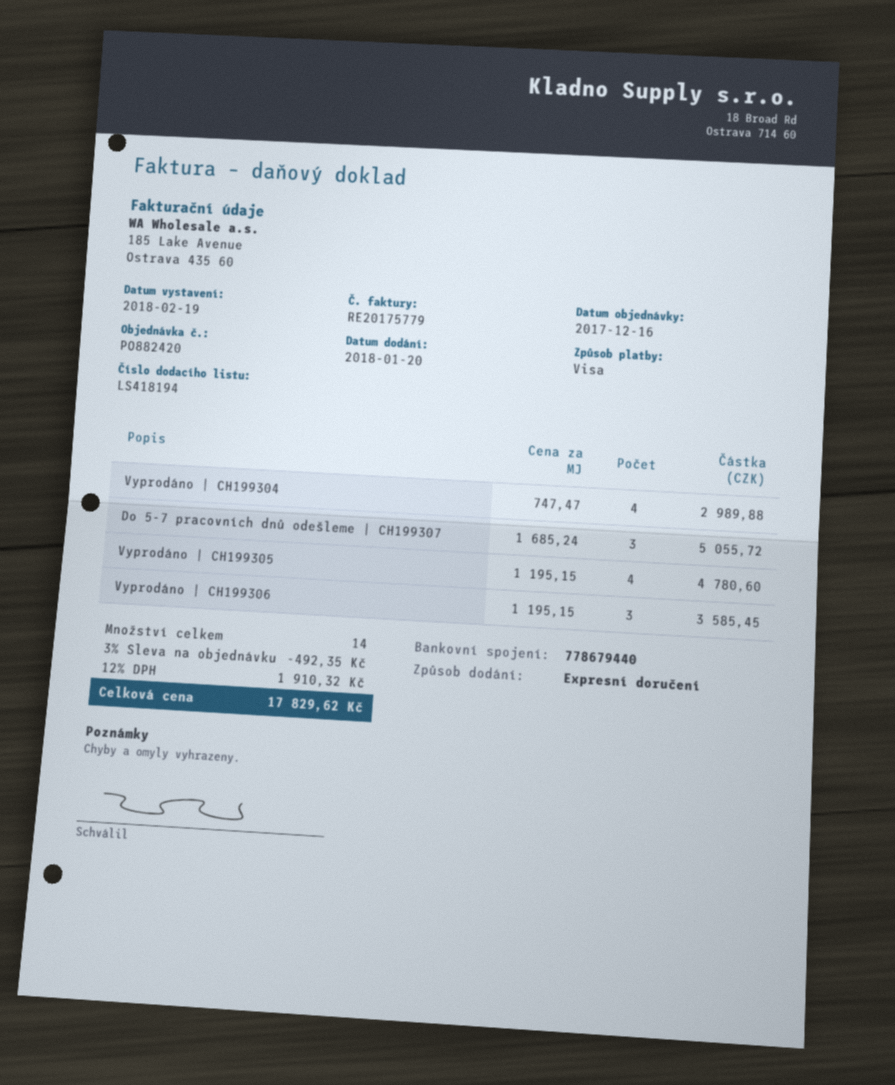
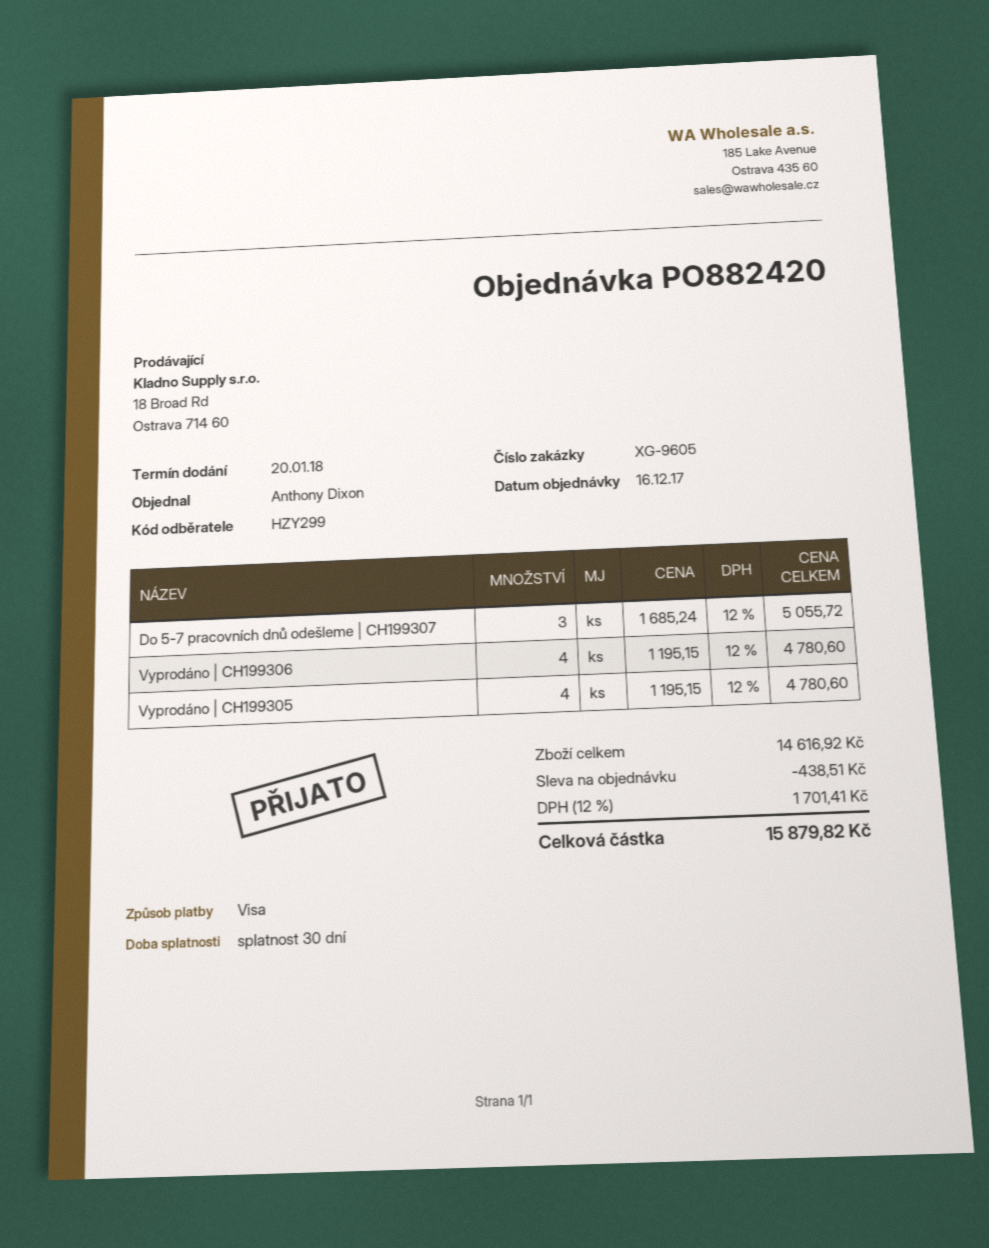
Vyprodáno | CH199304: 4 x 747.47 = 2989.88 -> none
Vyprodáno | CH199306: 3 x 1195.15 = 3585.45 -> 4 x 1195.15 = 4780.60
discount: 492.35 -> 438.51
tax: 12% = 1910.32 -> 12% = 1701.41
total: 17829.62 -> 15879.82

